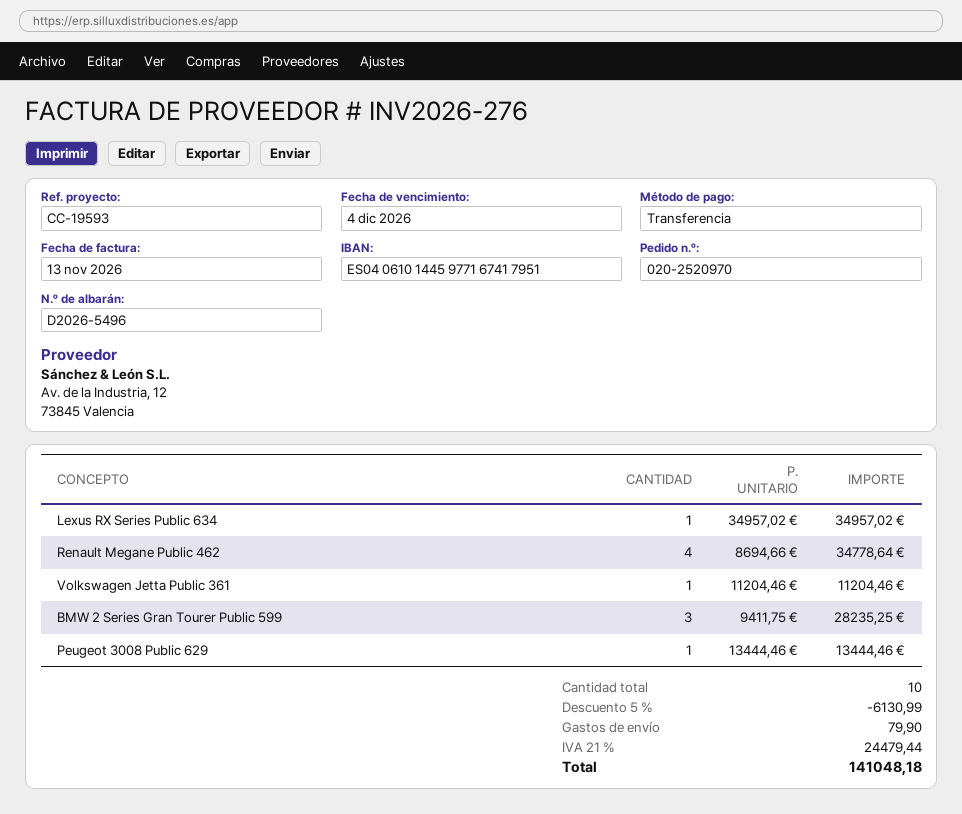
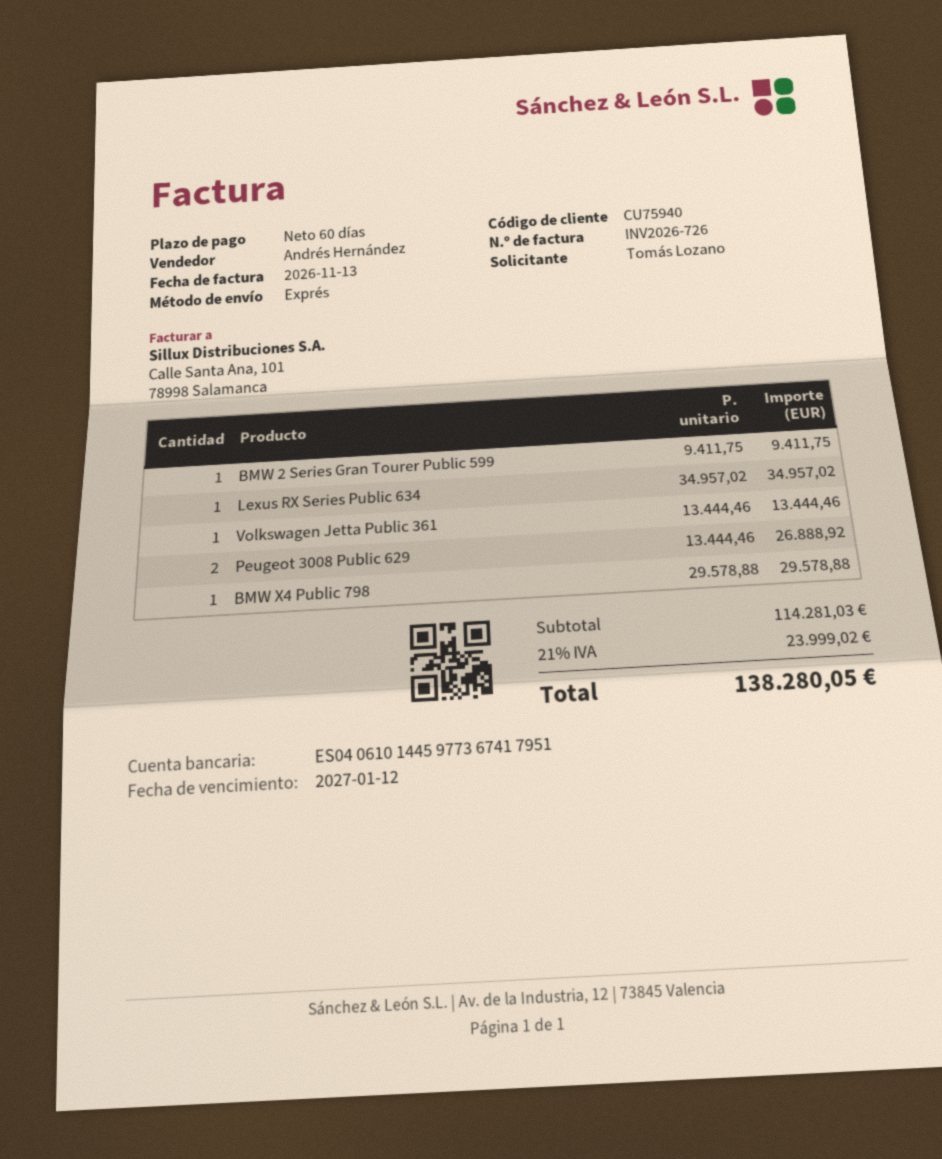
invoice number: INV2026-276 -> INV2026-726
due date: 2026-12-04 -> 2027-01-12
bank account: ES0406101445977167417951 -> ES0406101445977367417951
Renault Megane Public 462: 4 x 8694.66 = 34778.64 -> none
Volkswagen Jetta Public 361: 1 x 11204.46 = 11204.46 -> 1 x 13444.46 = 13444.46
BMW 2 Series Gran Tourer Public 599: 3 x 9411.75 = 28235.25 -> 1 x 9411.75 = 9411.75
Peugeot 3008 Public 629: 1 x 13444.46 = 13444.46 -> 2 x 13444.46 = 26888.92
BMW X4 Public 798: none -> 1 x 29578.88 = 29578.88
discount: 5% = 6130.99 -> none
shipping: 79.90 -> none
tax: 21% = 24479.44 -> 21% = 23999.02
total: 141048.18 -> 138280.05

